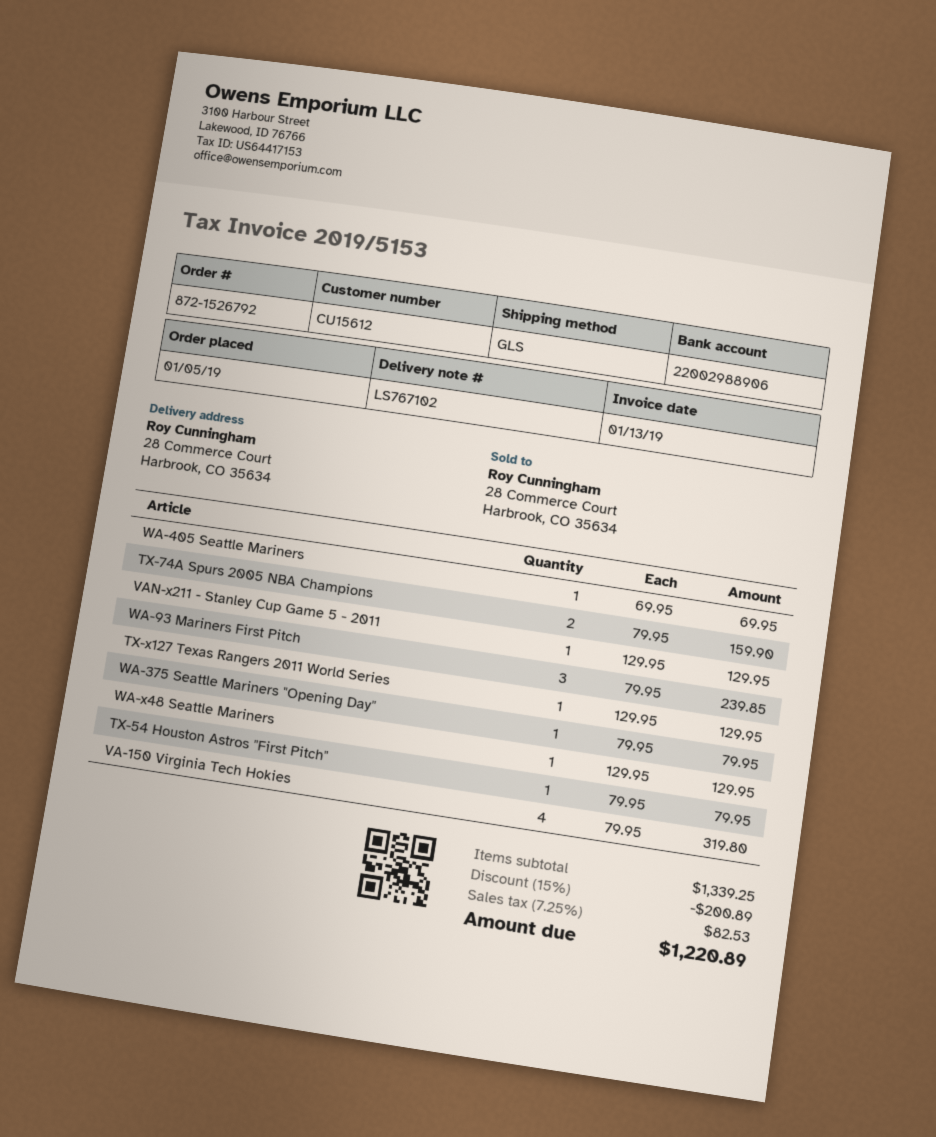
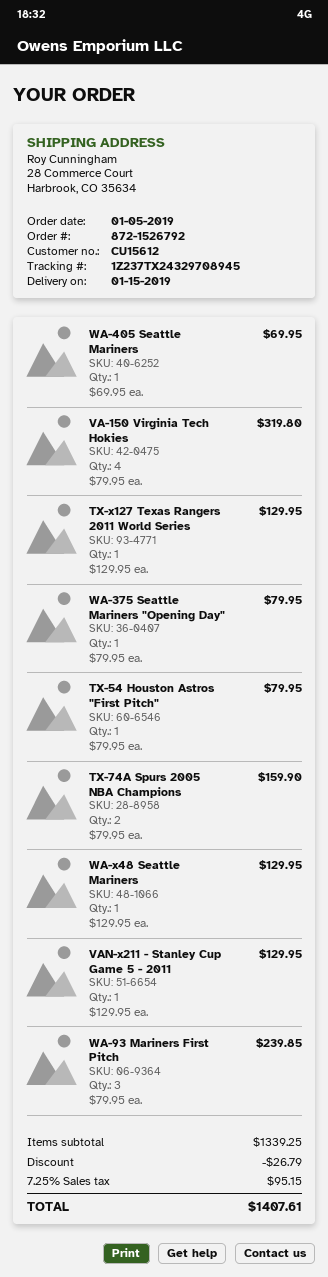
discount: 200.89 -> 26.79
tax: 7.25% = 82.53 -> 7.25% = 95.15
total: 1220.89 -> 1407.61

